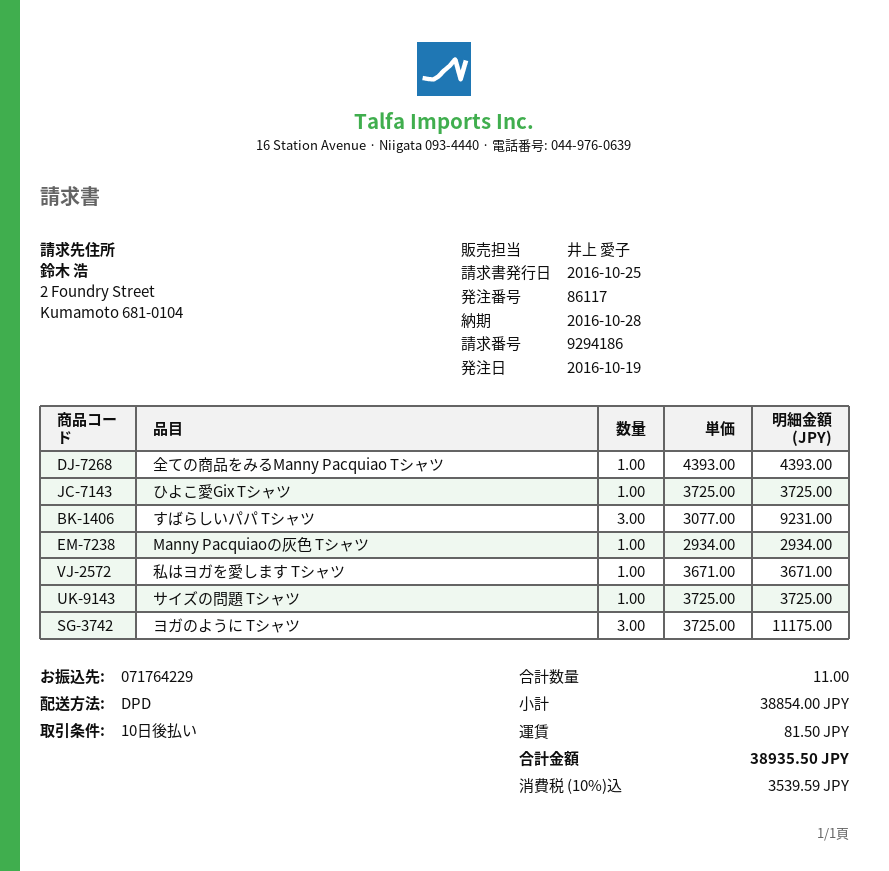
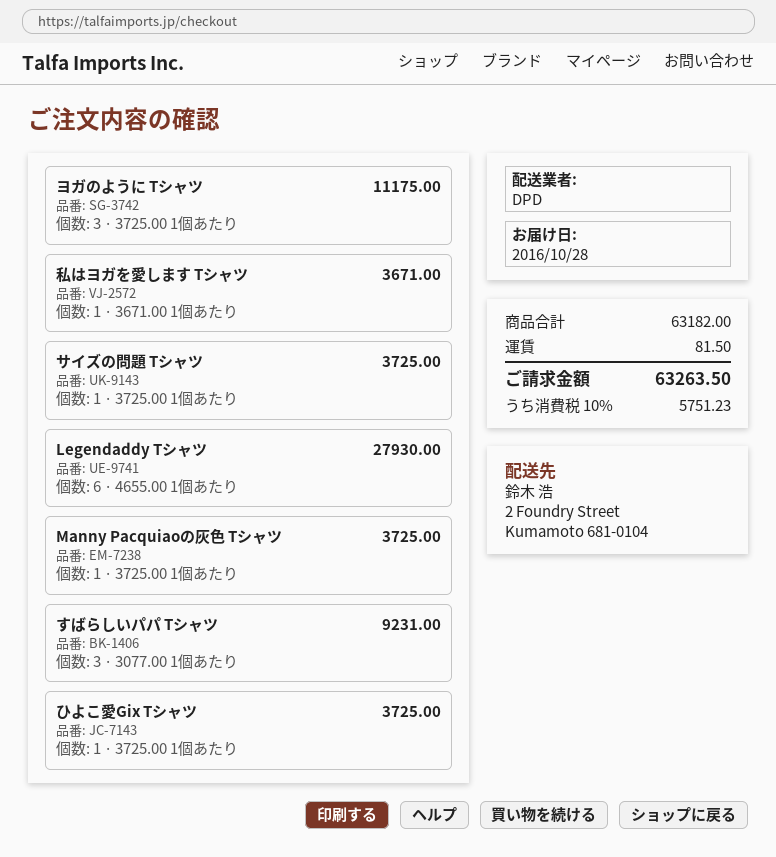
全ての商品をみるManny Pacquiao Tシャツ: 1 x 4393.00 = 4393.00 -> none
Manny Pacquiaoの灰色 Tシャツ: 1 x 2934.00 = 2934.00 -> 1 x 3725.00 = 3725.00
Legendaddy Tシャツ: none -> 6 x 4655.00 = 27930.00
subtotal: 38854.00 -> 63182.00
tax: 10% = 3539.59 -> 10% = 5751.23
total: 38935.50 -> 63263.50

